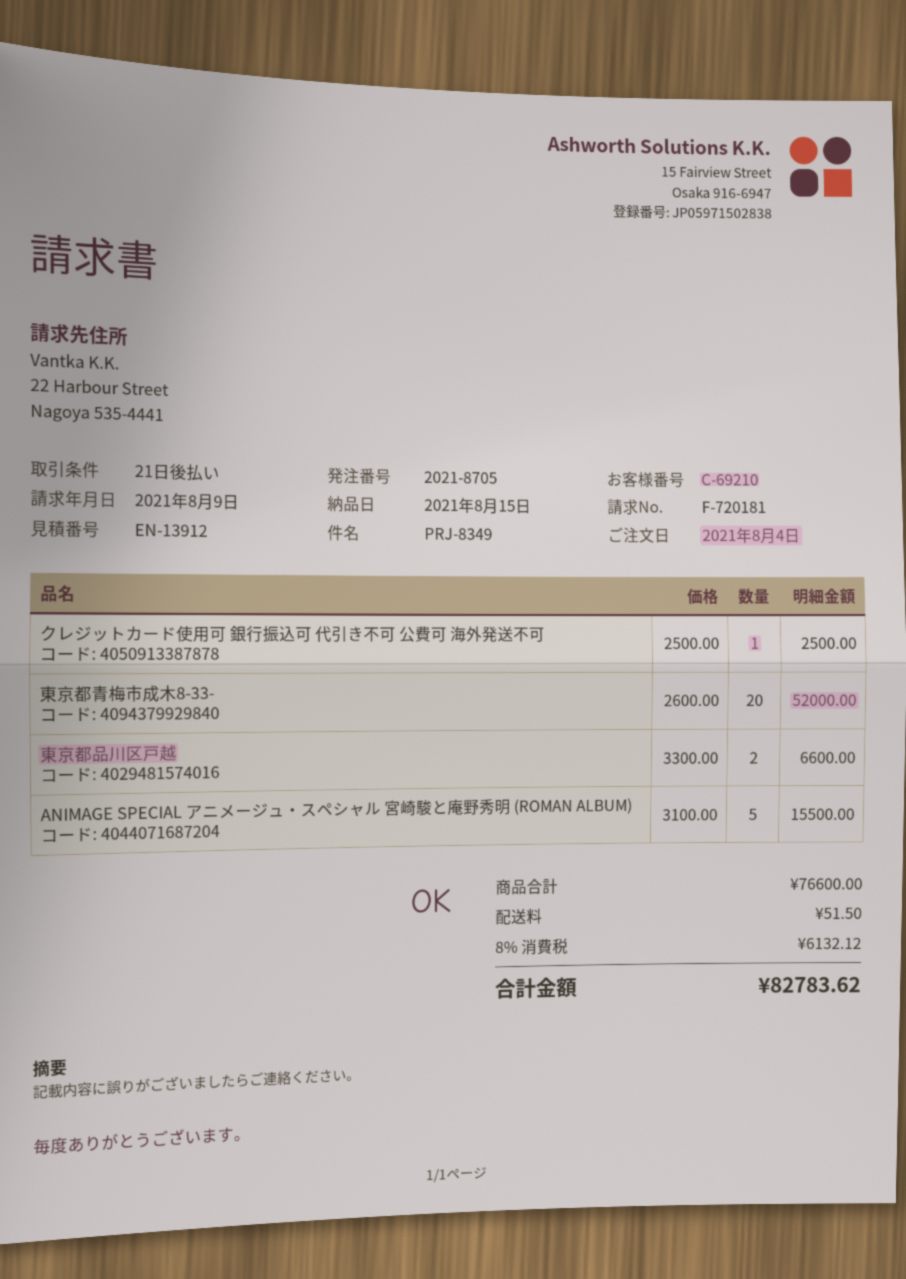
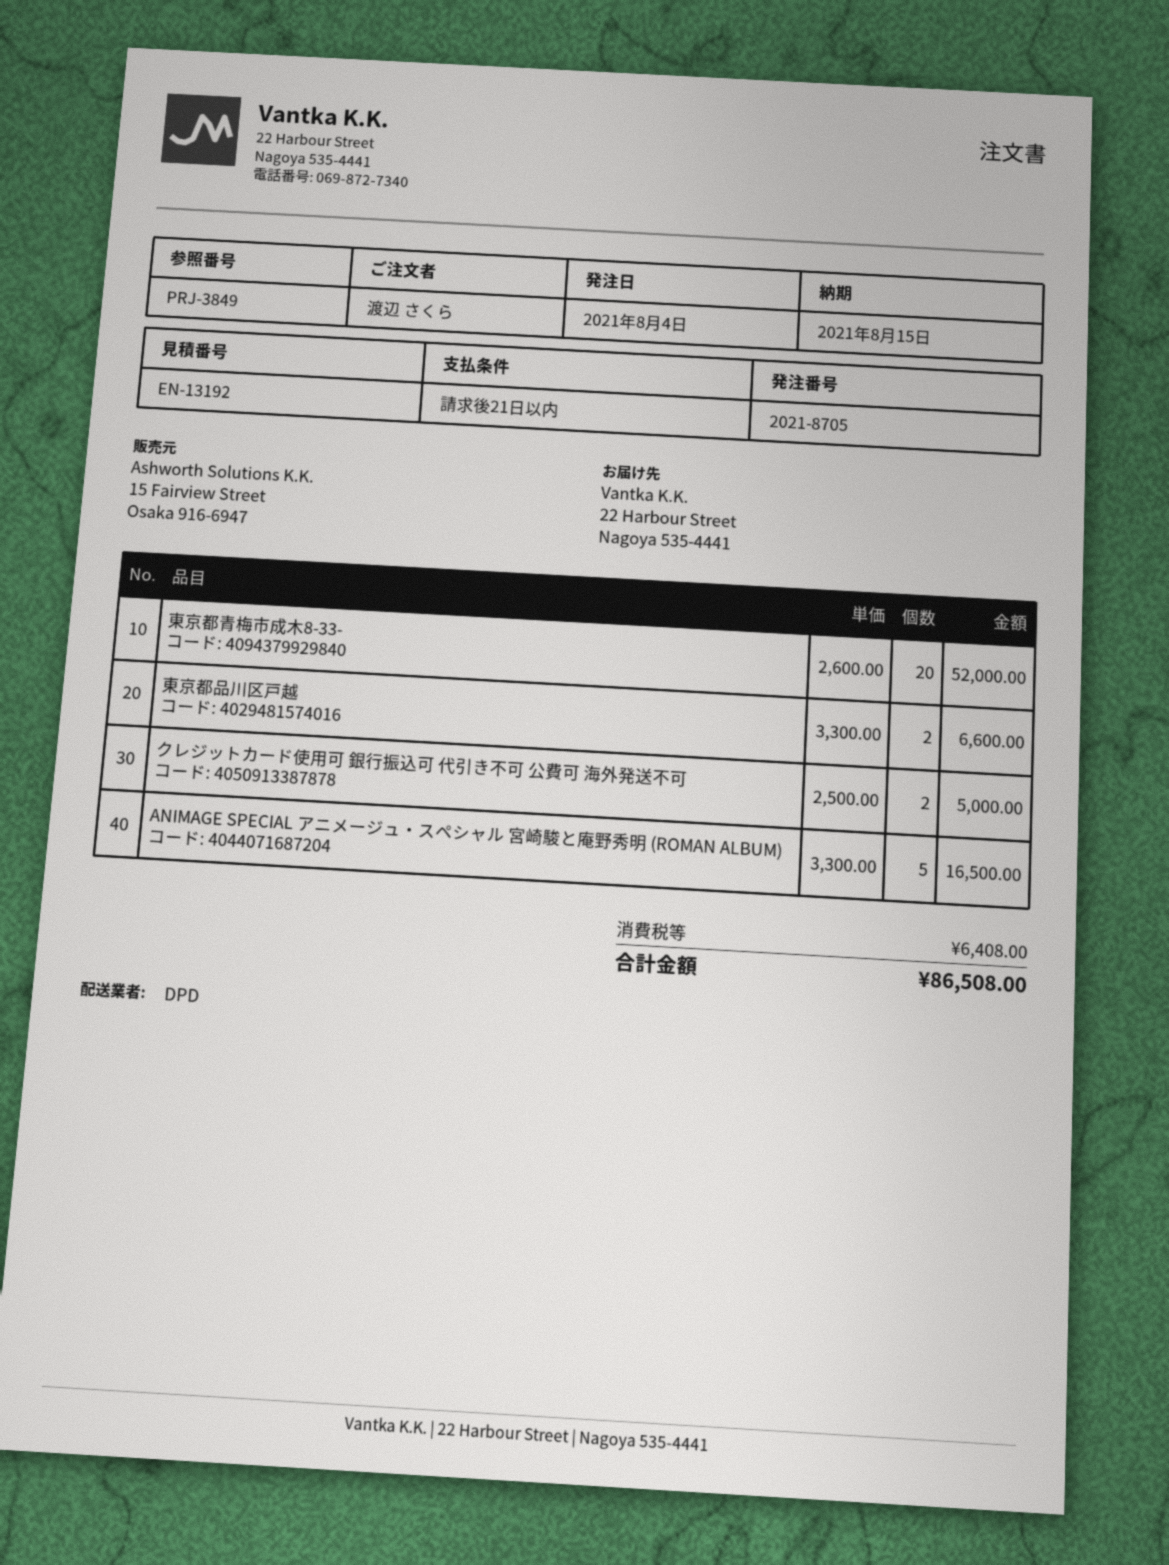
quote number: EN-13912 -> EN-13192
reference: PRJ-8349 -> PRJ-3849
クレジットカード使用可 銀行振込可 代引き不可 公費可 海外発送不可: 1 x 2500.00 = 2500.00 -> 2 x 2500.00 = 5000.00
ANIMAGE SPECIAL アニメージュ・スペシャル 宮崎駿と庵野秀明 (ROMAN ALBUM): 5 x 3100.00 = 15500.00 -> 5 x 3300.00 = 16500.00
shipping: 51.50 -> none
tax: 6132.12 -> 6408.00
total: 82783.62 -> 86508.00

